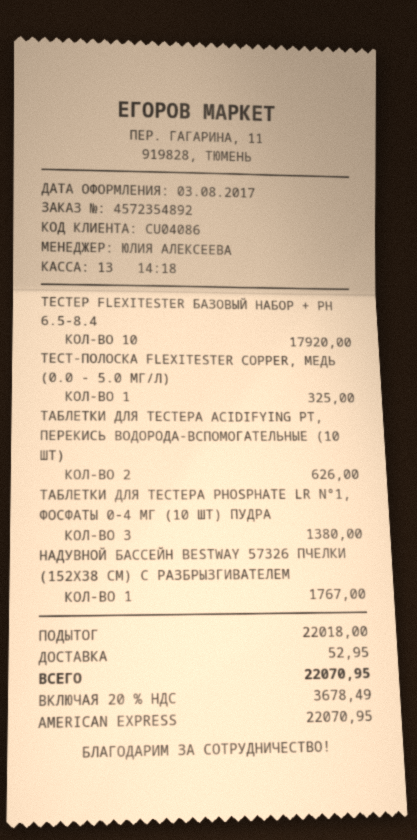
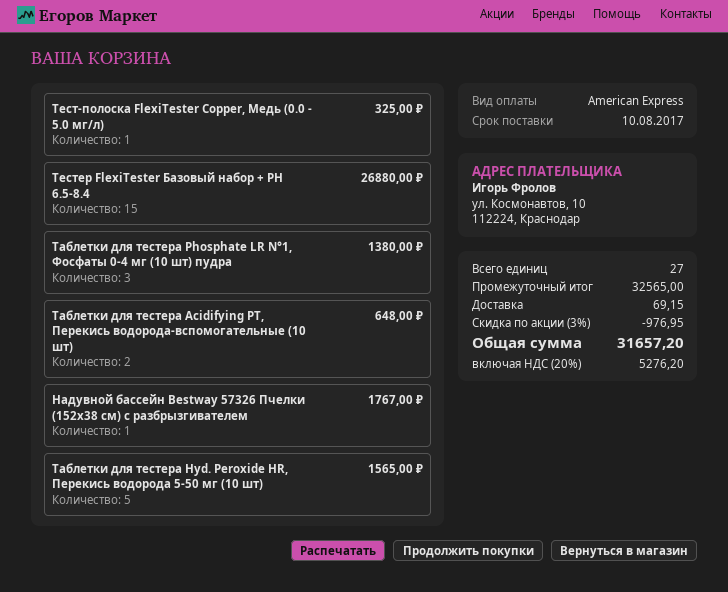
ТЕСТЕР FLEXITESTER БАЗОВЫЙ НАБОР + PH 6.5-8.4: 10 for 17920.00 -> 15 for 26880.00
ТАБЛЕТКИ ДЛЯ ТЕСТЕРА ACIDIFYING PT, ПЕРЕКИСЬ ВОДОРОДА-ВСПОМОГАТЕЛЬНЫЕ (10 ШТ): 2 for 626.00 -> 2 for 648.00
Таблетки для тестера Hyd. Peroxide HR, Перекись водорода 5-50 мг (10 шт): none -> 5 for 1565.00
subtotal: 22018.00 -> 32565.00
discount: none -> 3% = 976.95
shipping: 52.95 -> 69.15
tax: 20% = 3678.49 -> 20% = 5276.20
total: 22070.95 -> 31657.20

